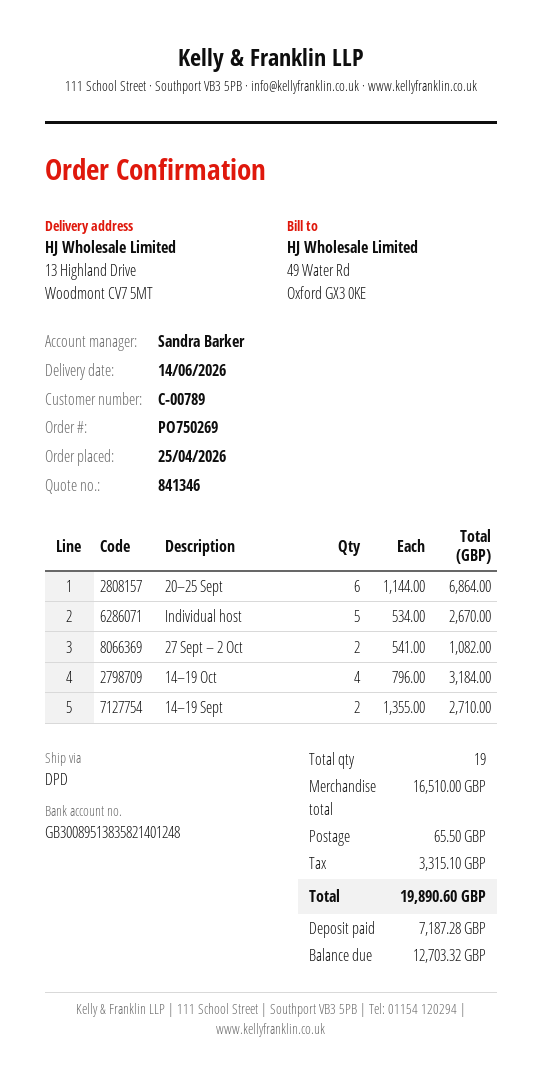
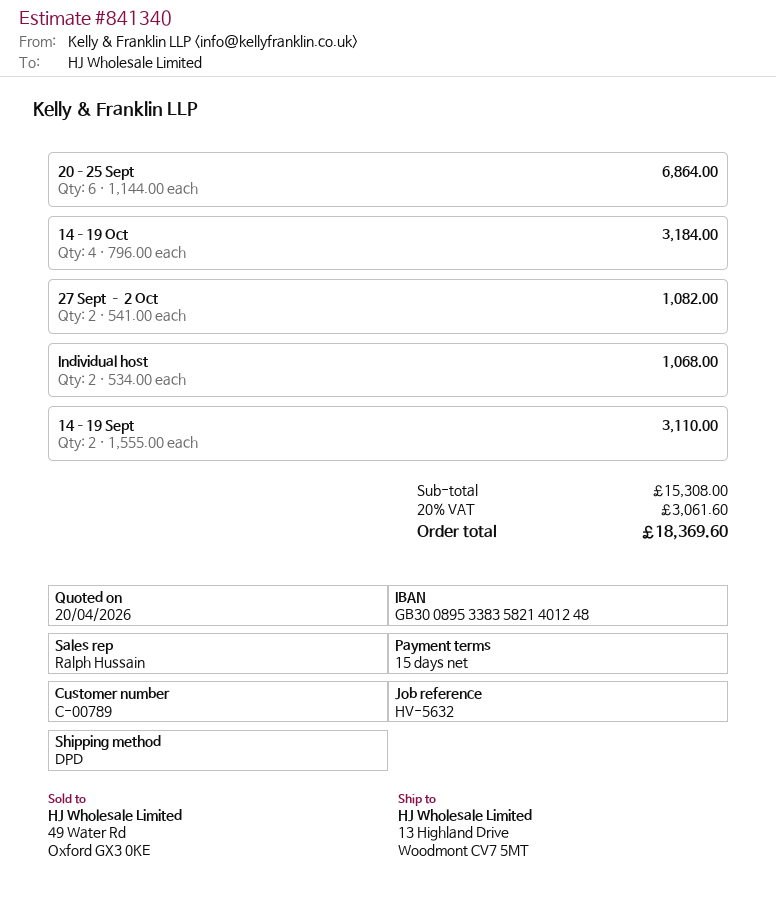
quote number: 841346 -> 841340
sales rep: Sandra Barker -> Ralph Hussain
bank account: GB30089513835821401248 -> GB30089533835821401248
Individual host: 5 x 534.00 = 2670.00 -> 2 x 534.00 = 1068.00
14–19 Sept: 2 x 1355.00 = 2710.00 -> 2 x 1555.00 = 3110.00
subtotal: 16510.00 -> 15308.00
shipping: 65.50 -> none
tax: 3315.10 -> 3061.60
total: 19890.60 -> 18369.60

